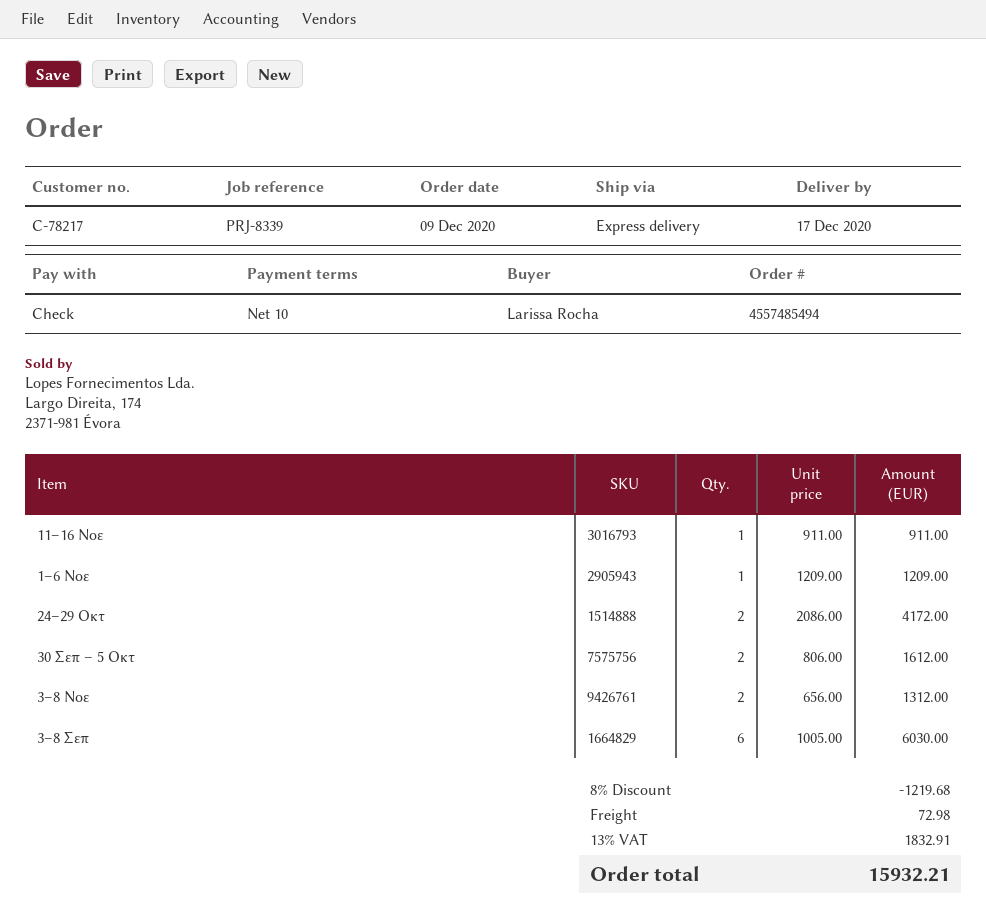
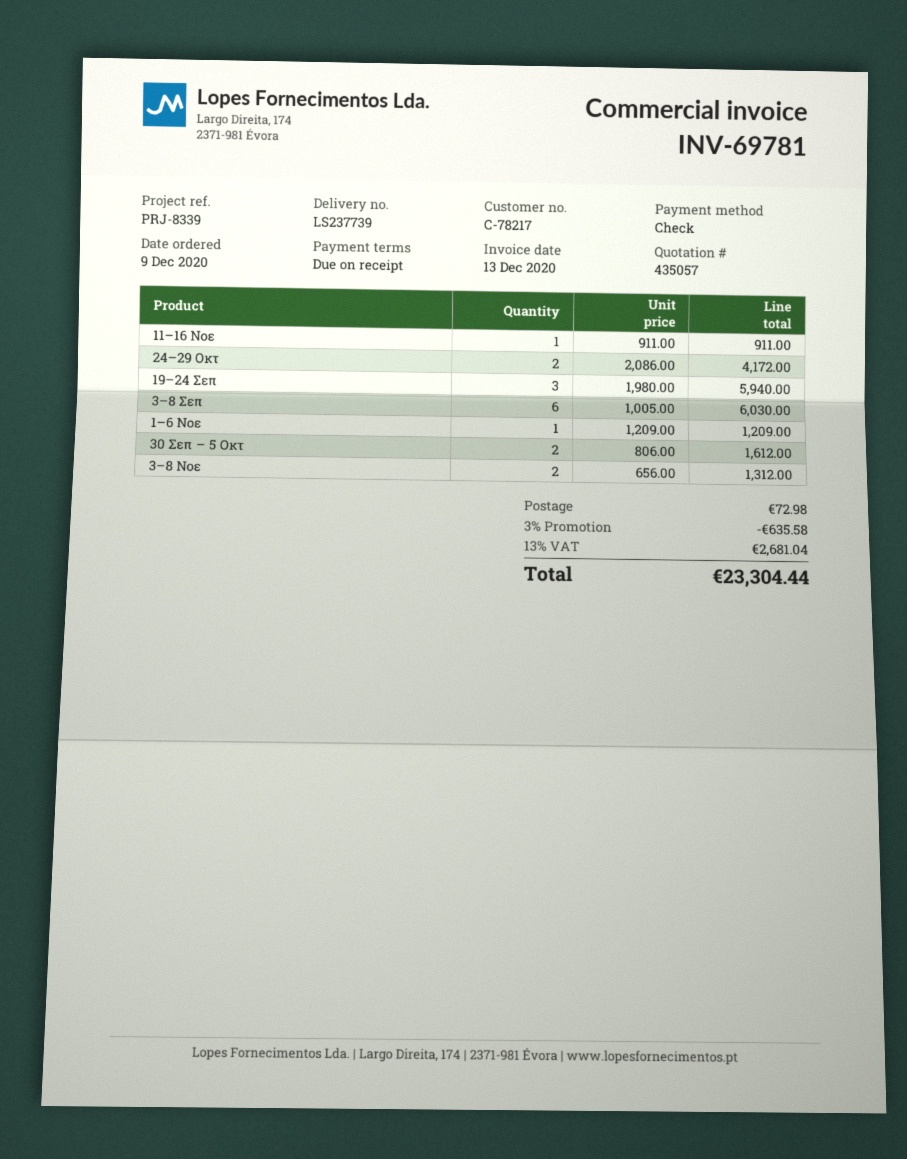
payment terms: 10 days -> on receipt
19–24 Σεπ: none -> 3 x 1980.00 = 5940.00
discount: 8% = 1219.68 -> 3% = 635.58
tax: 13% = 1832.91 -> 13% = 2681.04
total: 15932.21 -> 23304.44

